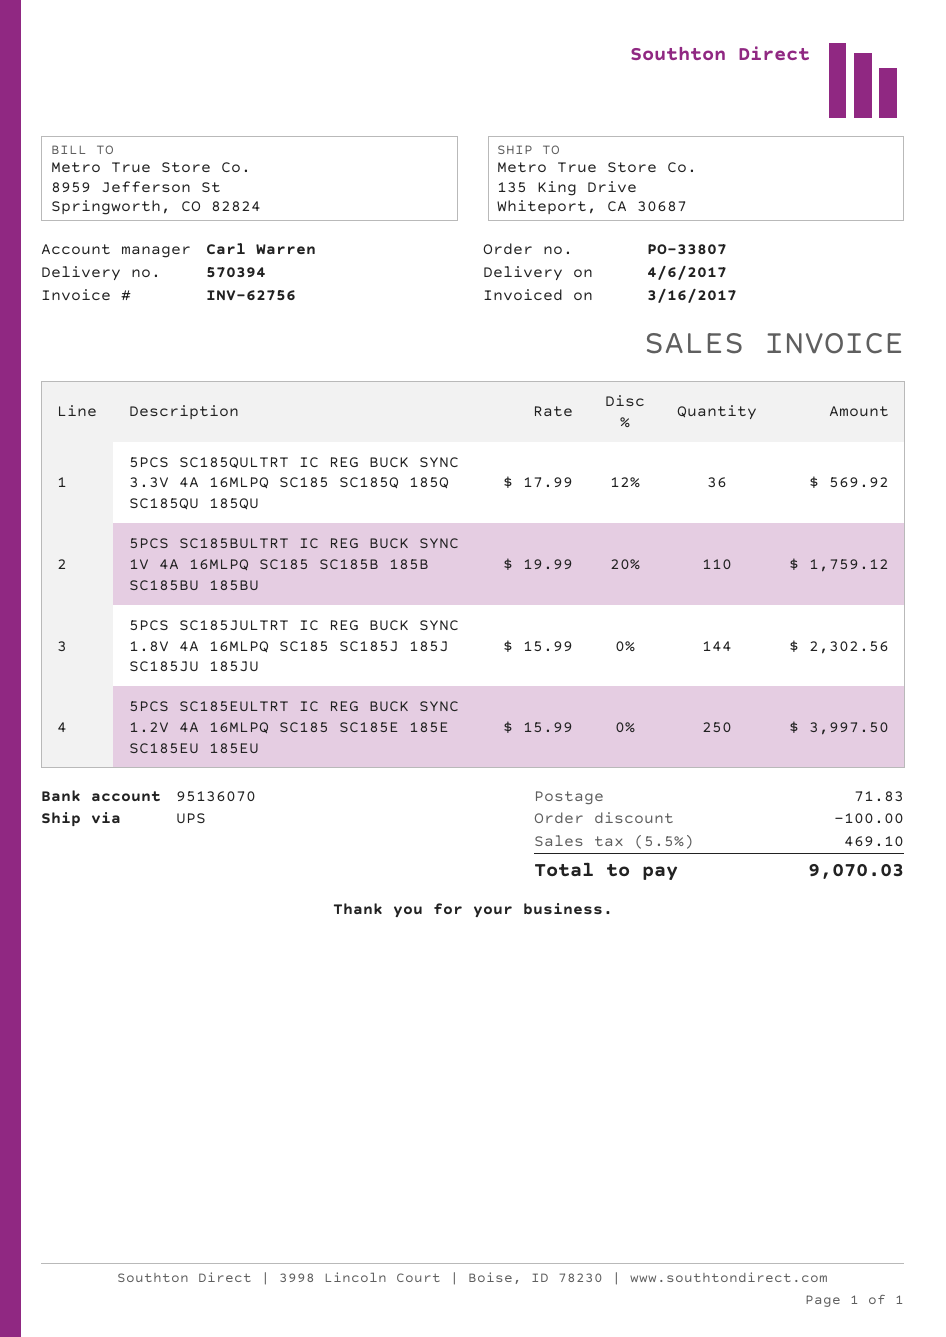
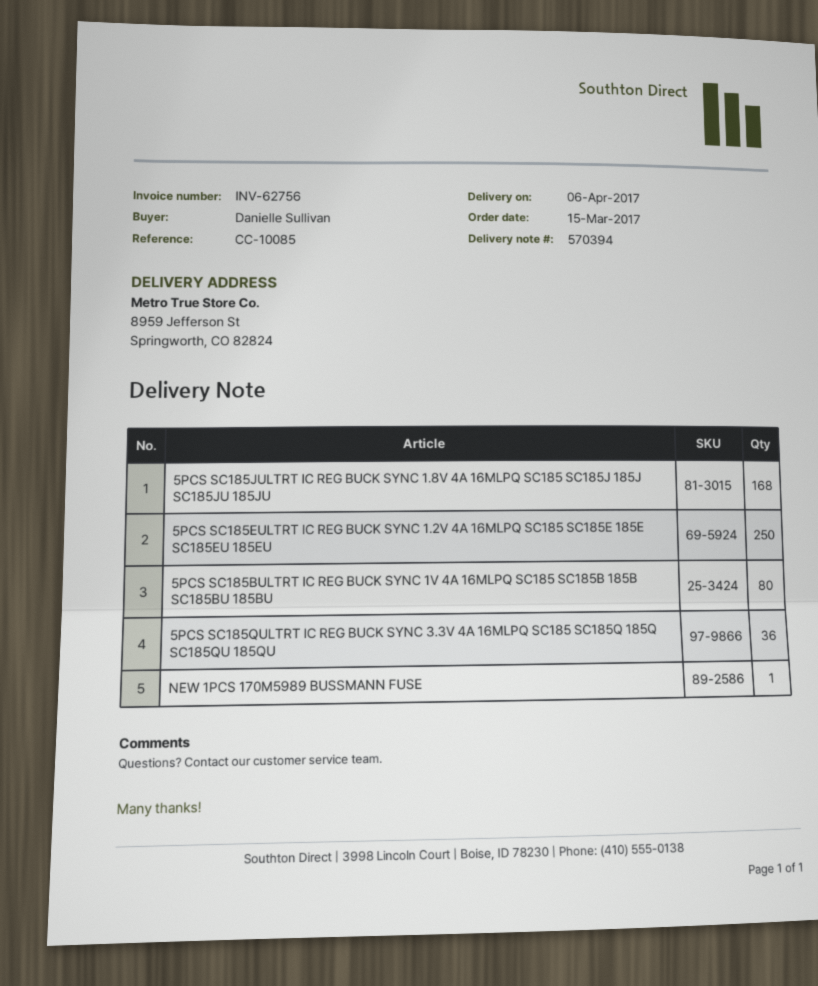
ship to: 135 King Drive, Whiteport, CA 30687 -> 8959 Jefferson St, Springworth, CO 82824
5PCS SC185BULTRT IC REG BUCK SYNC 1V 4A 16MLPQ SC185 SC185B 185B SC185BU 185BU: 110 -> 80
5PCS SC185JULTRT IC REG BUCK SYNC 1.8V 4A 16MLPQ SC185 SC185J 185J SC185JU 185JU: 144 -> 168
NEW 1PCS 170M5989 BUSSMANN FUSE: none -> 1

